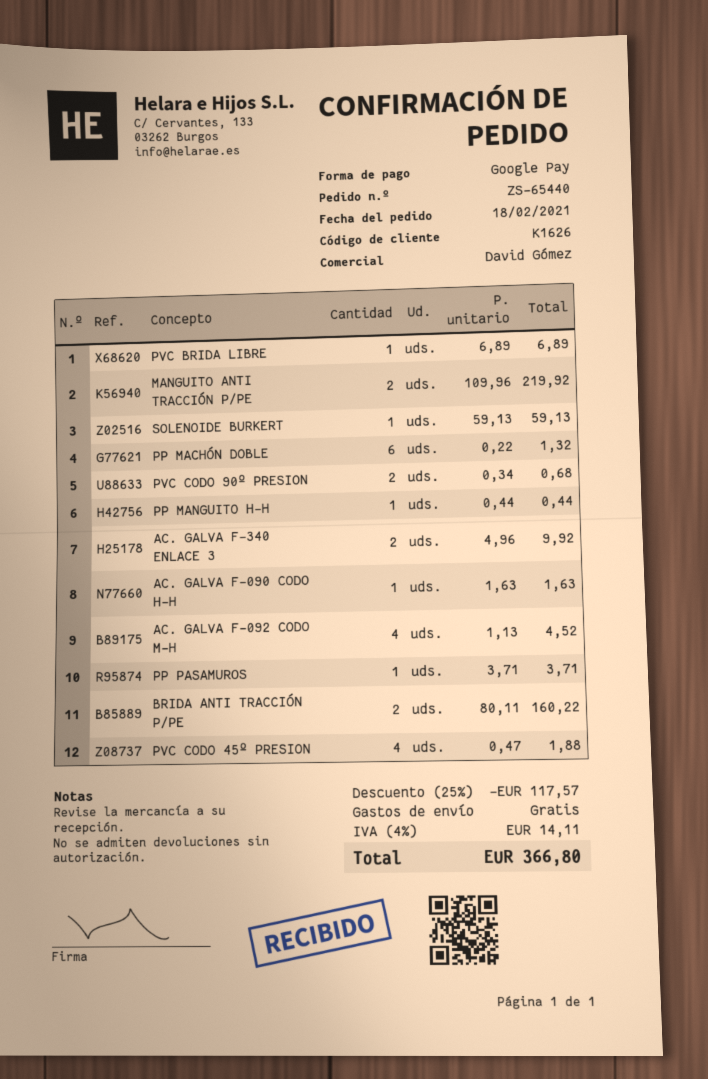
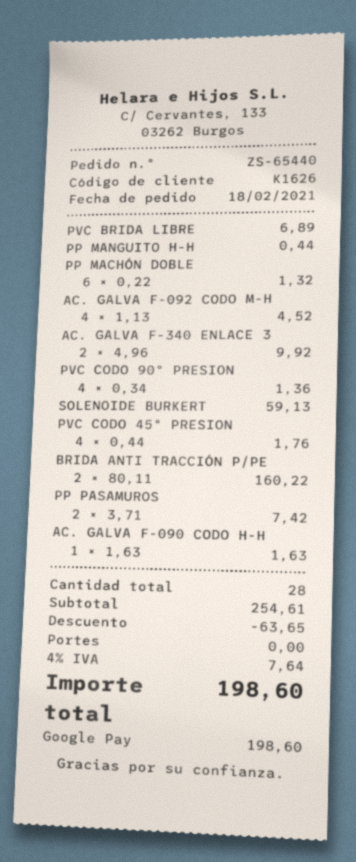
MANGUITO ANTI TRACCIÓN P/PE: 2 x 109.96 = 219.92 -> none
PVC CODO 90º PRESION: 2 x 0.34 = 0.68 -> 4 x 0.34 = 1.36
PP PASAMUROS: 1 x 3.71 = 3.71 -> 2 x 3.71 = 7.42
PVC CODO 45º PRESION: 4 x 0.47 = 1.88 -> 4 x 0.44 = 1.76
discount: 117.57 -> 63.65
tax: 4% = 14.11 -> 4% = 7.64
total: 366.80 -> 198.60

